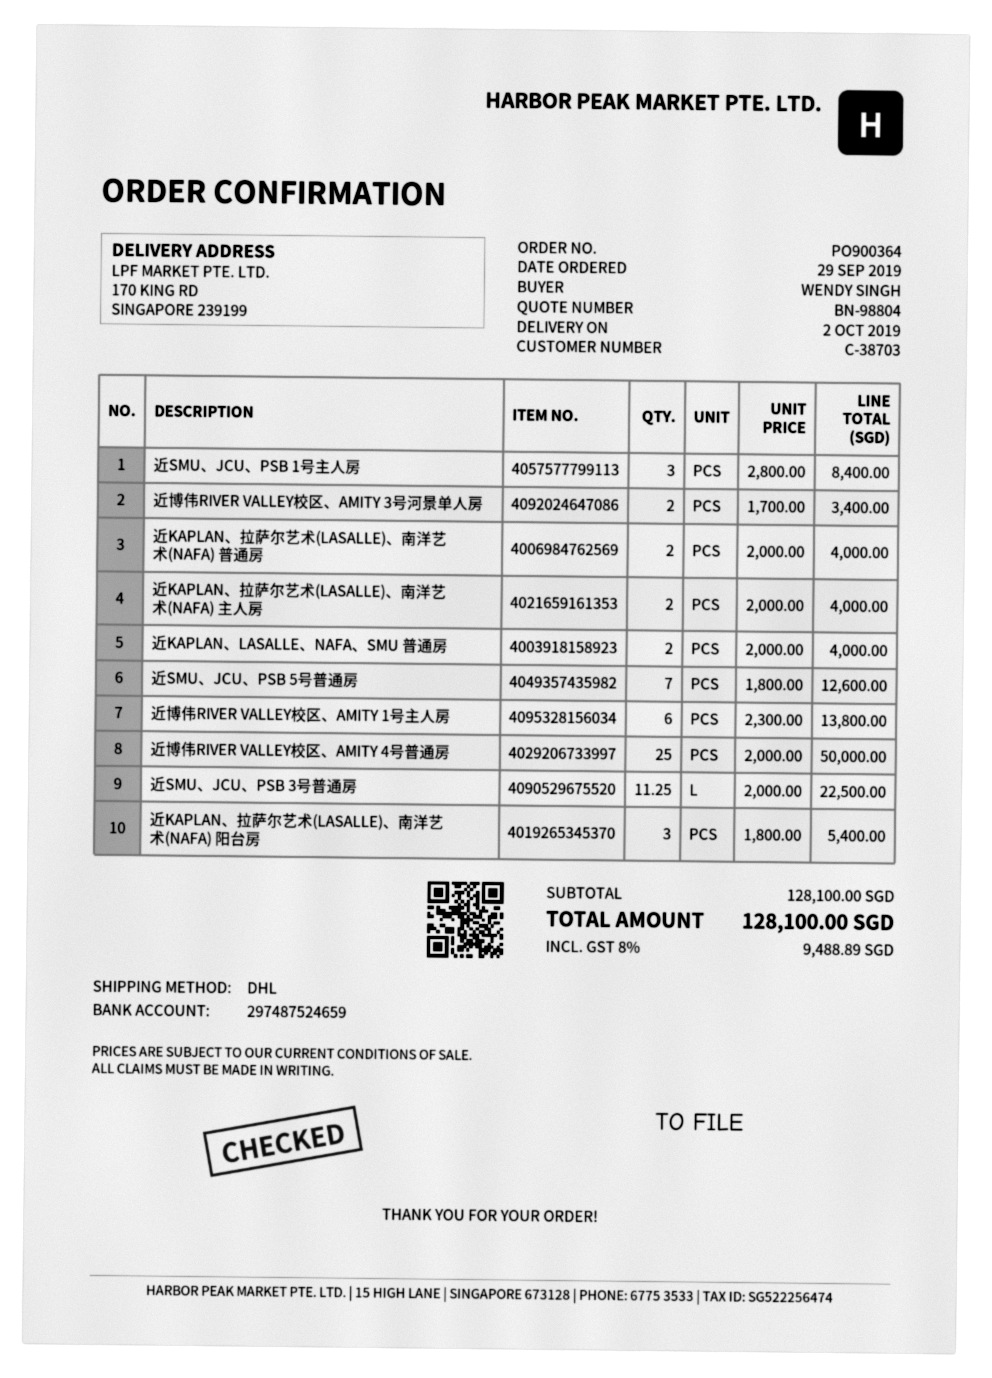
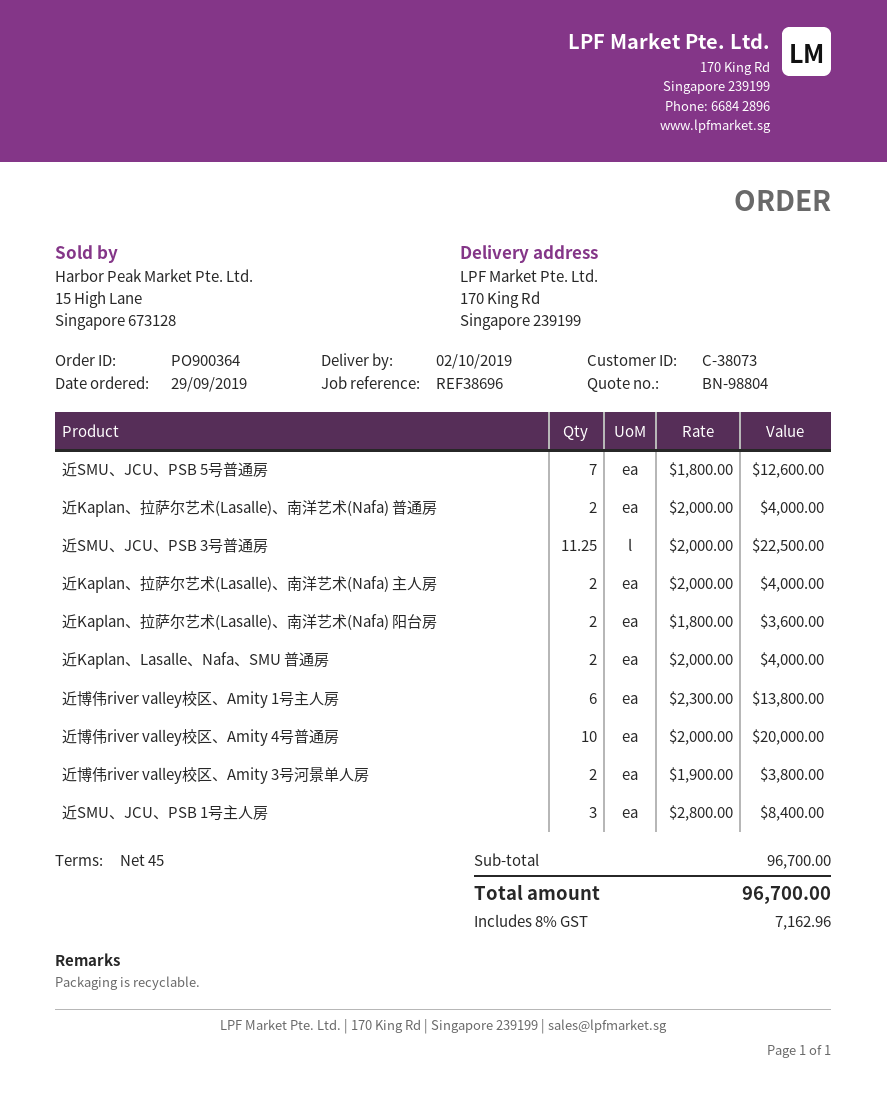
customer number: C-38703 -> C-38073
近博伟RIVER VALLEY校区、AMITY 3号河景单人房: 2 x 1700.00 = 3400.00 -> 2 x 1900.00 = 3800.00
近博伟RIVER VALLEY校区、AMITY 4号普通房: 25 x 2000.00 = 50000.00 -> 10 x 2000.00 = 20000.00
近KAPLAN、拉萨尔艺术(LASALLE)、南洋艺术(NAFA) 阳台房: 3 x 1800.00 = 5400.00 -> 2 x 1800.00 = 3600.00
subtotal: 128100.00 -> 96700.00
tax: 8% = 9488.89 -> 8% = 7162.96
total: 128100.00 -> 96700.00

